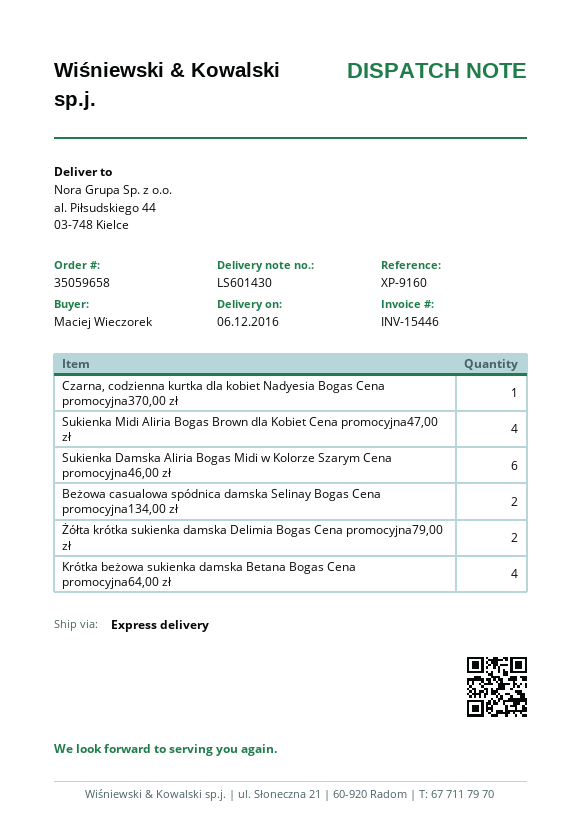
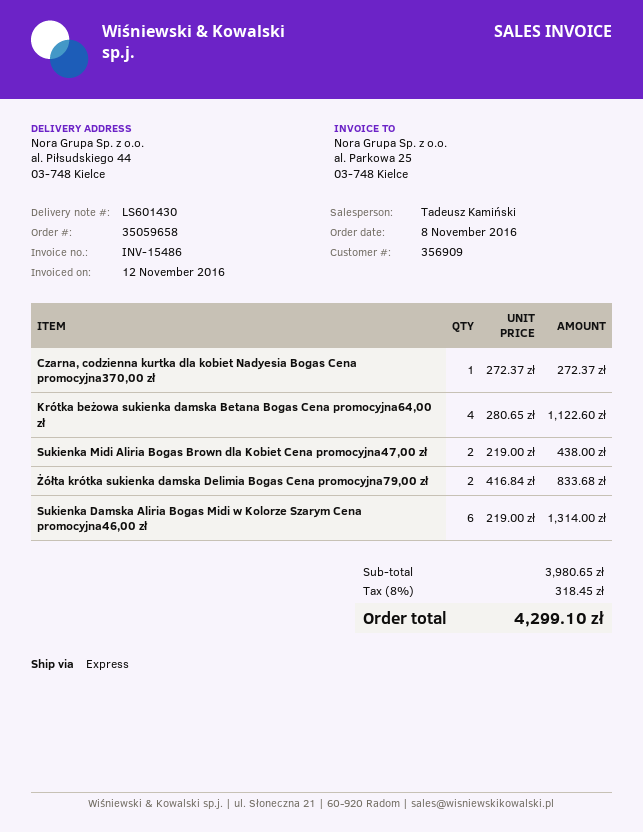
invoice number: INV-15446 -> INV-15486
Sukienka Midi Aliria Bogas Brown dla Kobiet Cena promocyjna47,00 zł: 4 -> 2
Beżowa casualowa spódnica damska Selinay Bogas Cena promocyjna134,00 zł: 2 -> none

